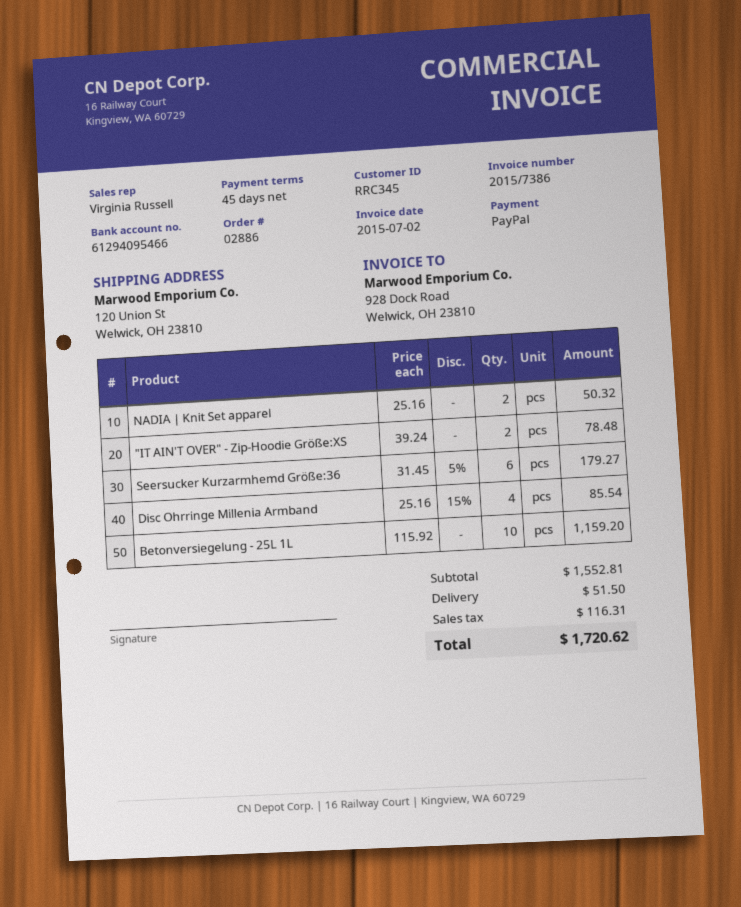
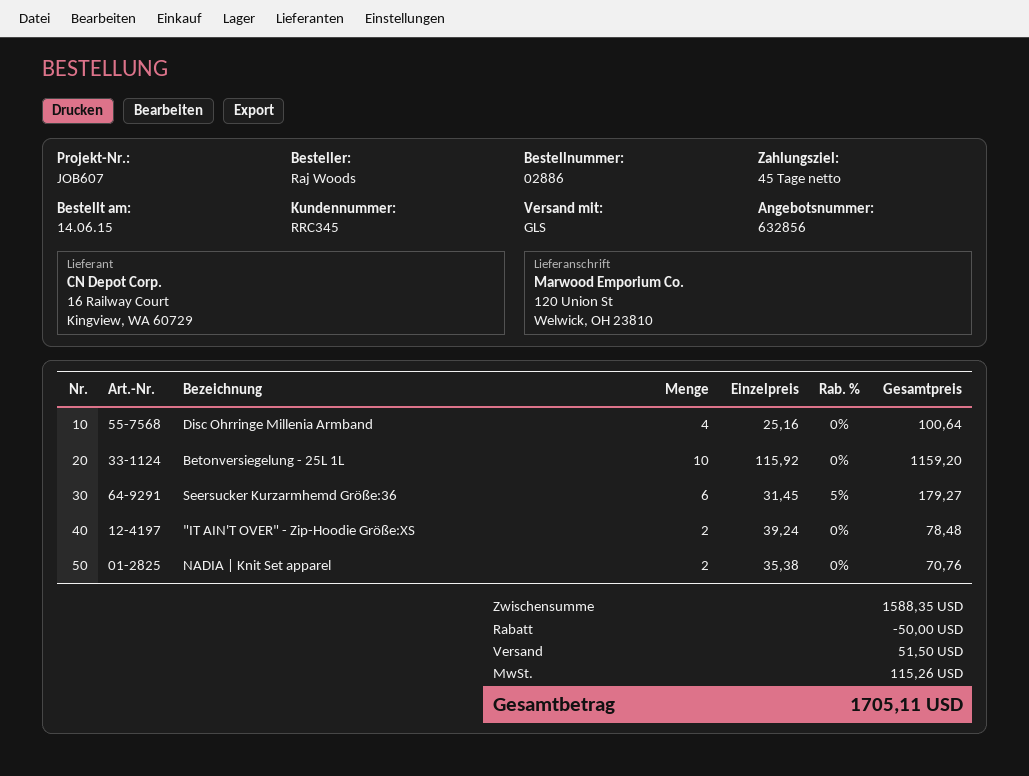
NADIA | Knit Set apparel: 2 x 25.16 = 50.32 -> 2 x 35.38 = 70.76
Disc Ohrringe Millenia Armband: 4 x 25.16 - 15% = 85.54 -> 4 x 25.16 = 100.64
subtotal: 1552.81 -> 1588.35
discount: none -> 50.00
tax: 116.31 -> 115.26
total: 1720.62 -> 1705.11

